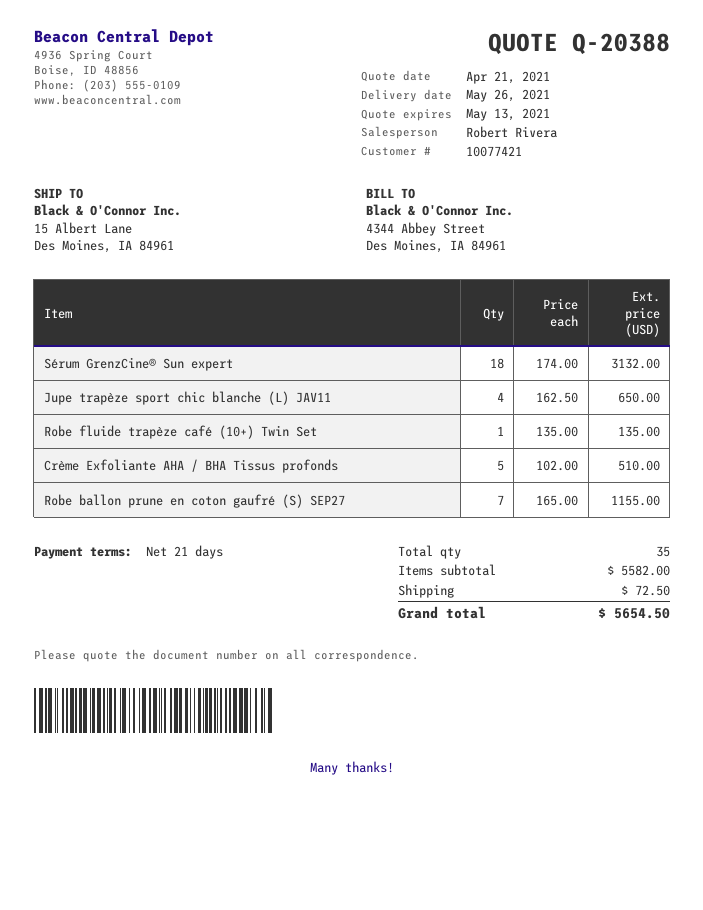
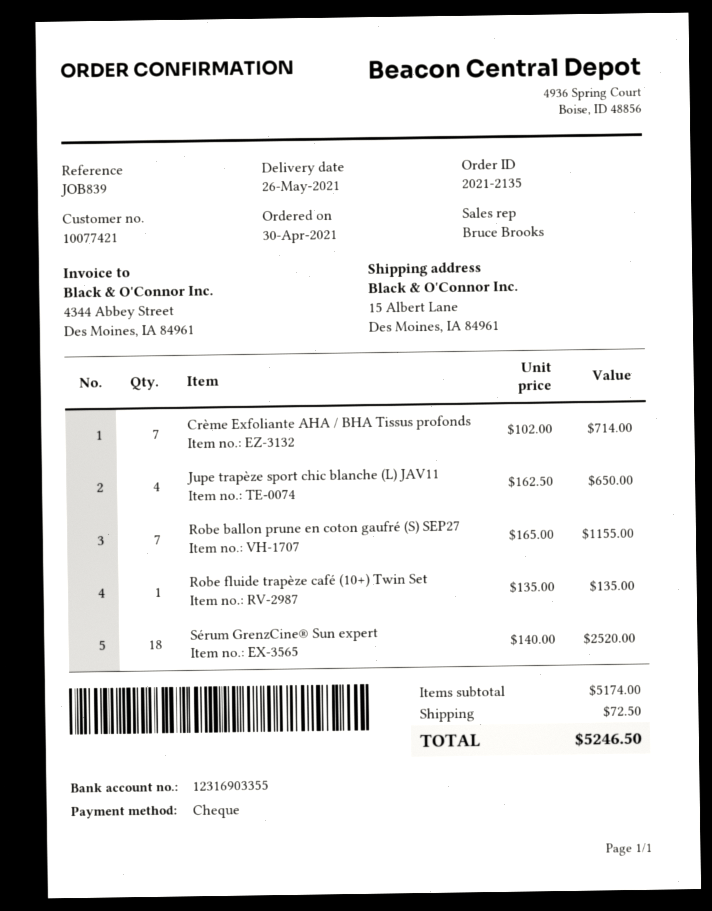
sales rep: Robert Rivera -> Bruce Brooks
Sérum GrenzCine® Sun expert: 18 x 174.00 = 3132.00 -> 18 x 140.00 = 2520.00
Crème Exfoliante AHA / BHA Tissus profonds: 5 x 102.00 = 510.00 -> 7 x 102.00 = 714.00
subtotal: 5582.00 -> 5174.00
total: 5654.50 -> 5246.50

